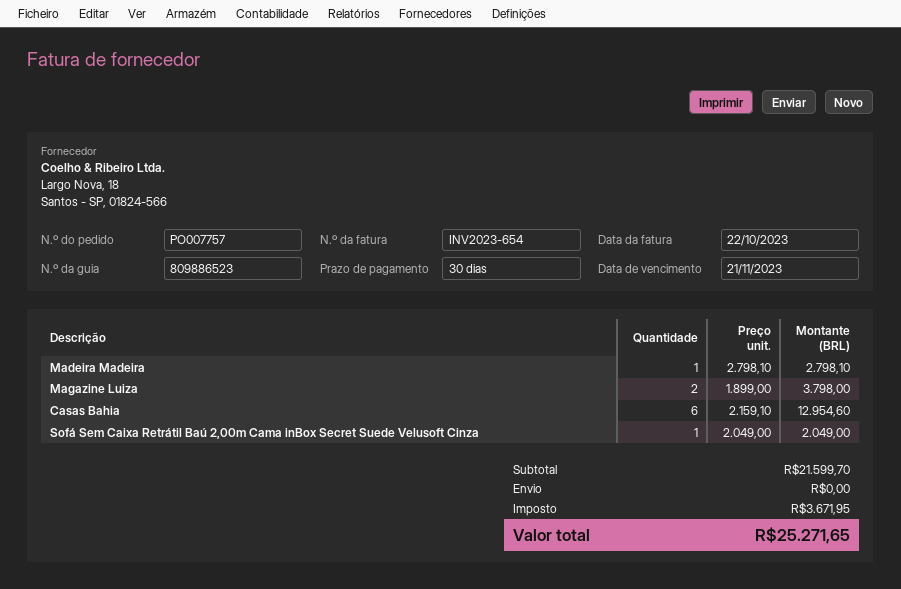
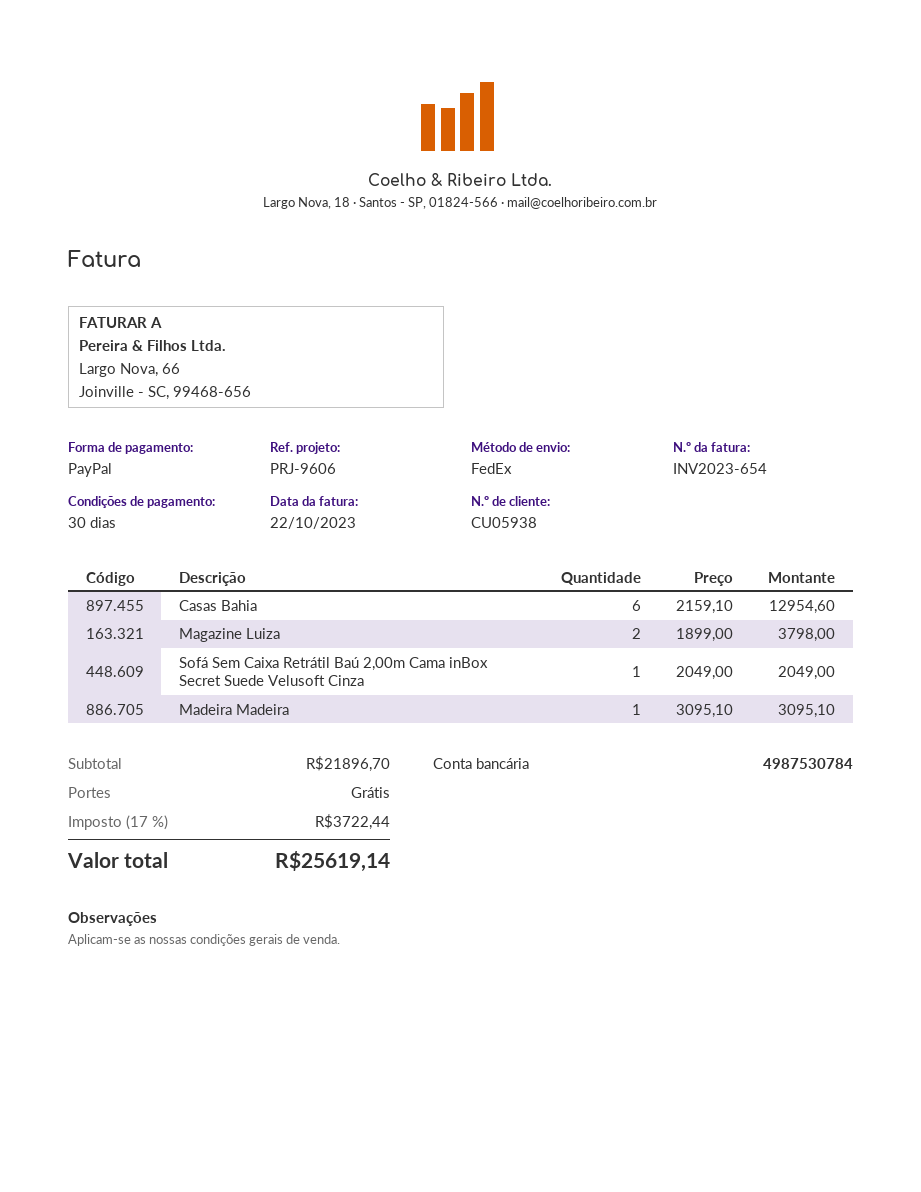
Madeira Madeira: 1 x 2798.10 = 2798.10 -> 1 x 3095.10 = 3095.10
subtotal: 21599.70 -> 21896.70
tax: 3671.95 -> 3722.44
total: 25271.65 -> 25619.14

